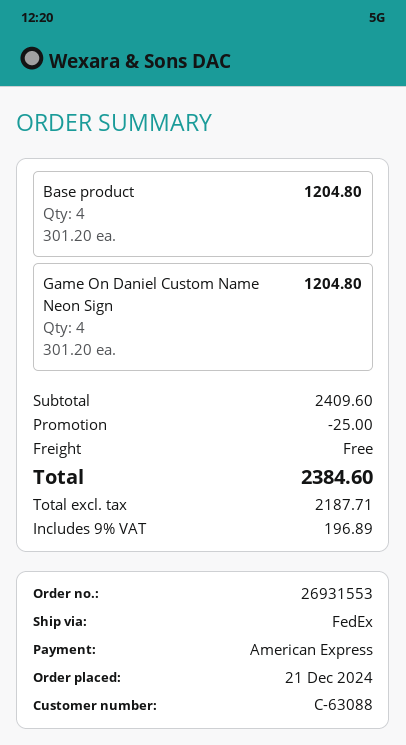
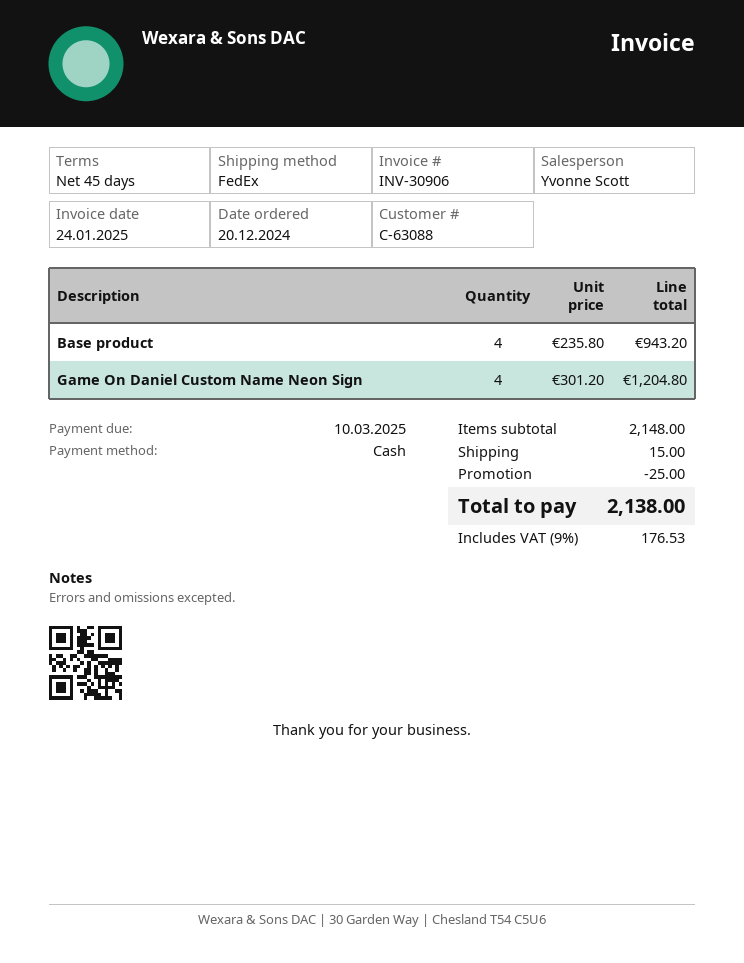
order date: 2024-12-21 -> 2024-12-20
payment method: American Express -> cash
Base product: 4 x 301.20 = 1204.80 -> 4 x 235.80 = 943.20
subtotal: 2409.60 -> 2148.00
shipping: 0.00 -> 15.00
tax: 9% = 196.89 -> 9% = 176.53
total: 2384.60 -> 2138.00

